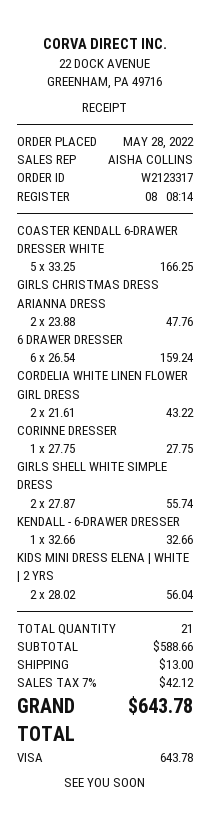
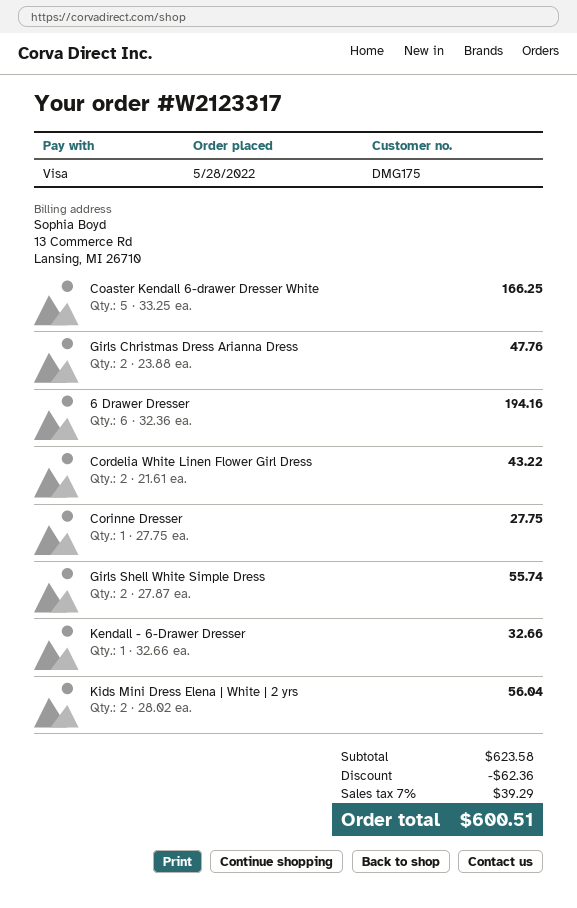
6 DRAWER DRESSER: 6 x 26.54 = 159.24 -> 6 x 32.36 = 194.16
subtotal: 588.66 -> 623.58
discount: none -> 62.36
shipping: 13.00 -> none
tax: 7% = 42.12 -> 7% = 39.29
total: 643.78 -> 600.51

